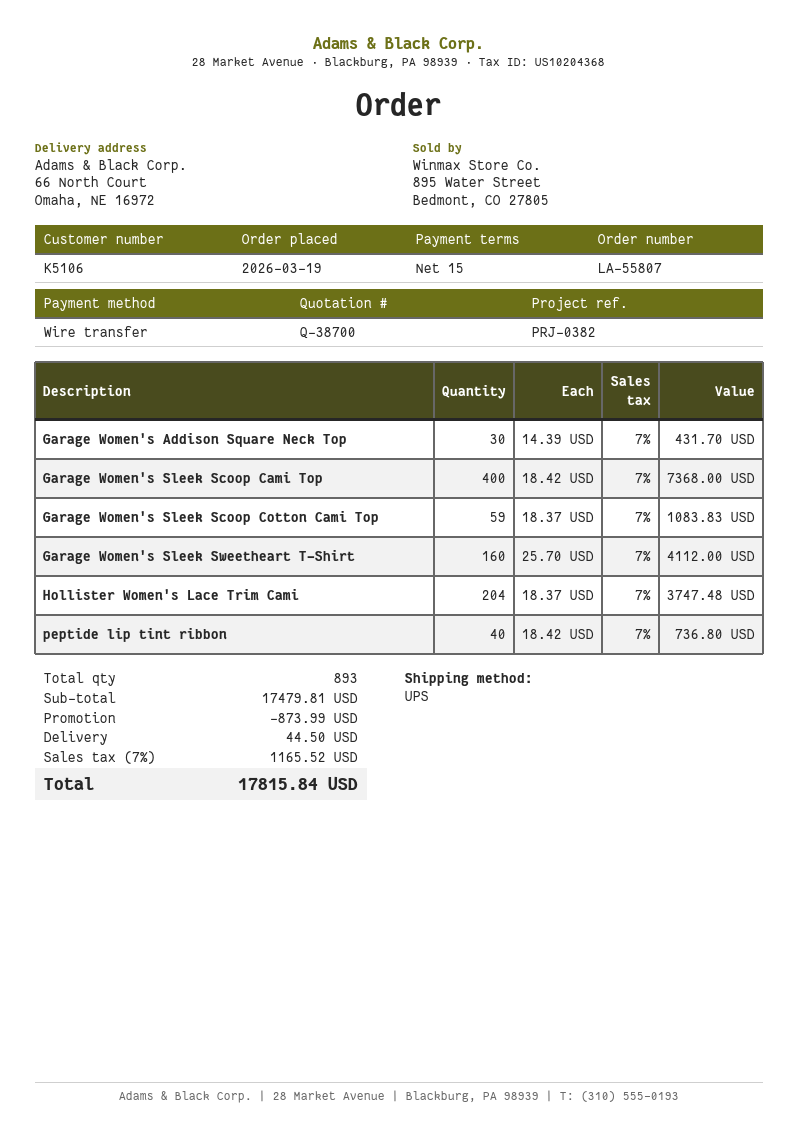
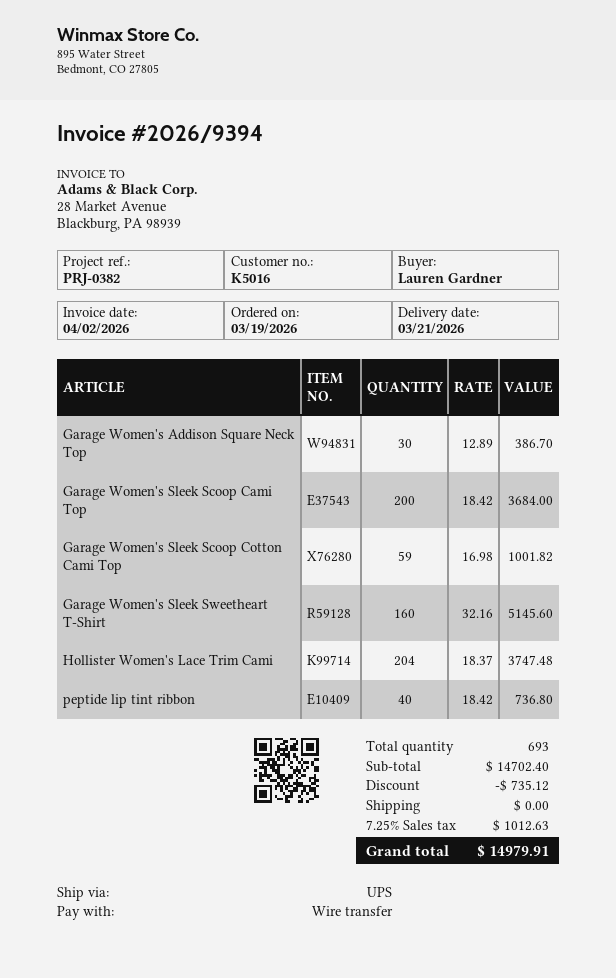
customer number: K5106 -> K5016
Garage Women's Addison Square Neck Top: 30 x 14.39 = 431.70 -> 30 x 12.89 = 386.70
Garage Women's Sleek Scoop Cami Top: 400 x 18.42 = 7368.00 -> 200 x 18.42 = 3684.00
Garage Women's Sleek Scoop Cotton Cami Top: 59 x 18.37 = 1083.83 -> 59 x 16.98 = 1001.82
Garage Women's Sleek Sweetheart T-Shirt: 160 x 25.70 = 4112.00 -> 160 x 32.16 = 5145.60
total quantity: 893 -> 693
subtotal: 17479.81 -> 14702.40
discount: 873.99 -> 735.12
shipping: 44.50 -> 0.00
tax: 7% = 1165.52 -> 7.25% = 1012.63
total: 17815.84 -> 14979.91

